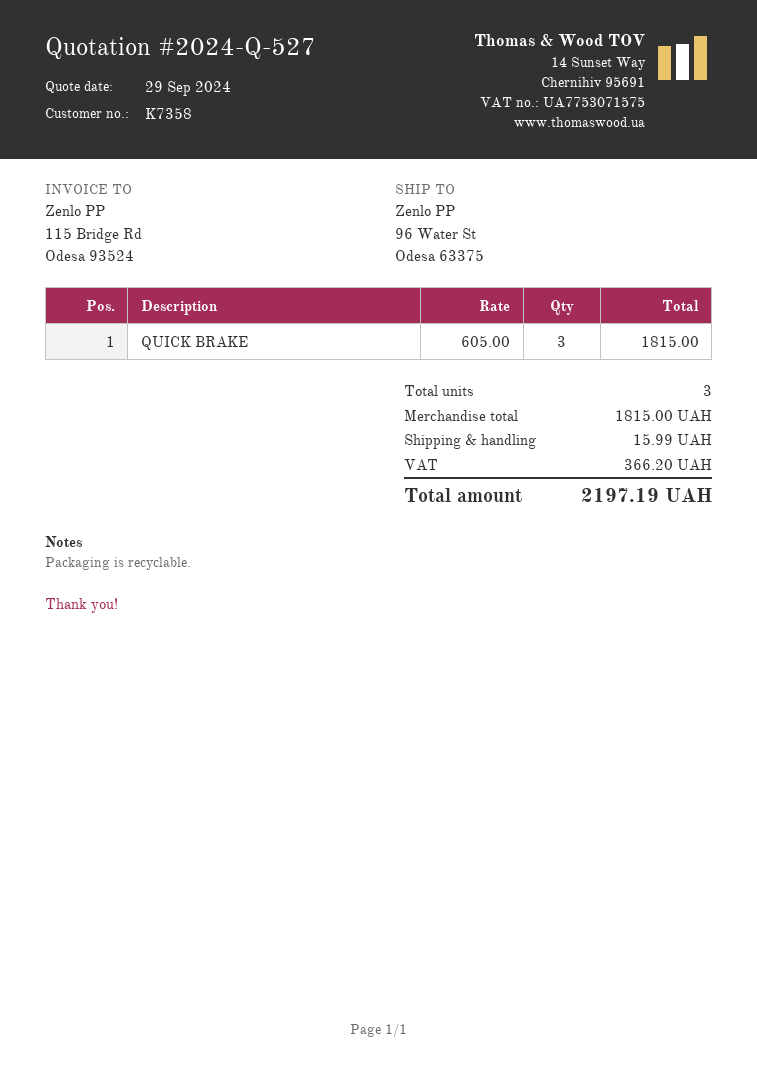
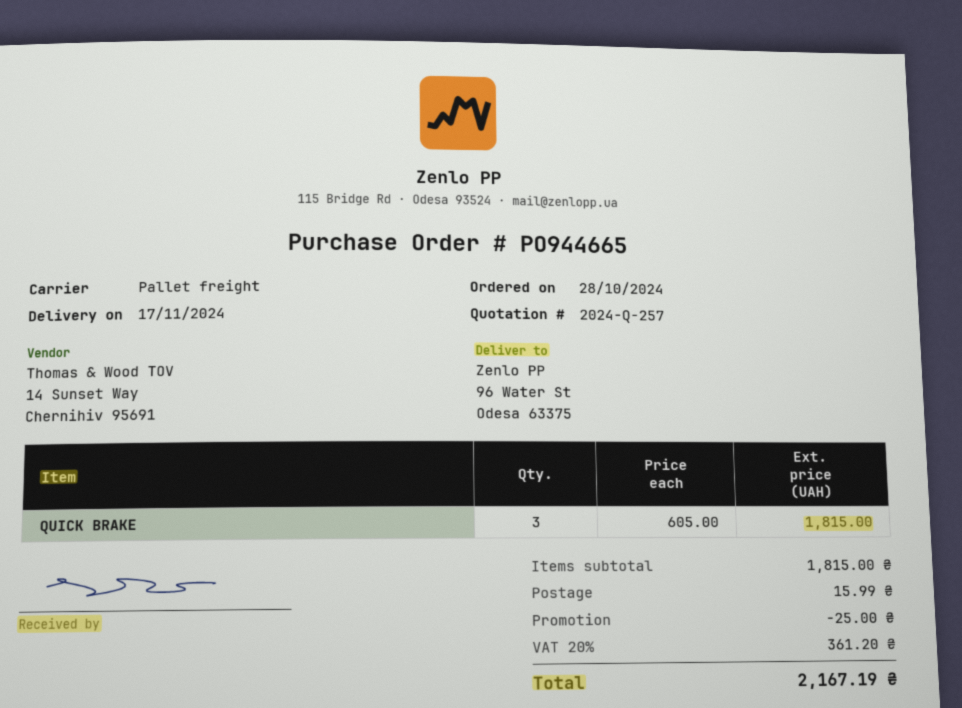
quote number: 2024-Q-527 -> 2024-Q-257
discount: none -> 25.00
tax: 366.20 -> 361.20
total: 2197.19 -> 2167.19

